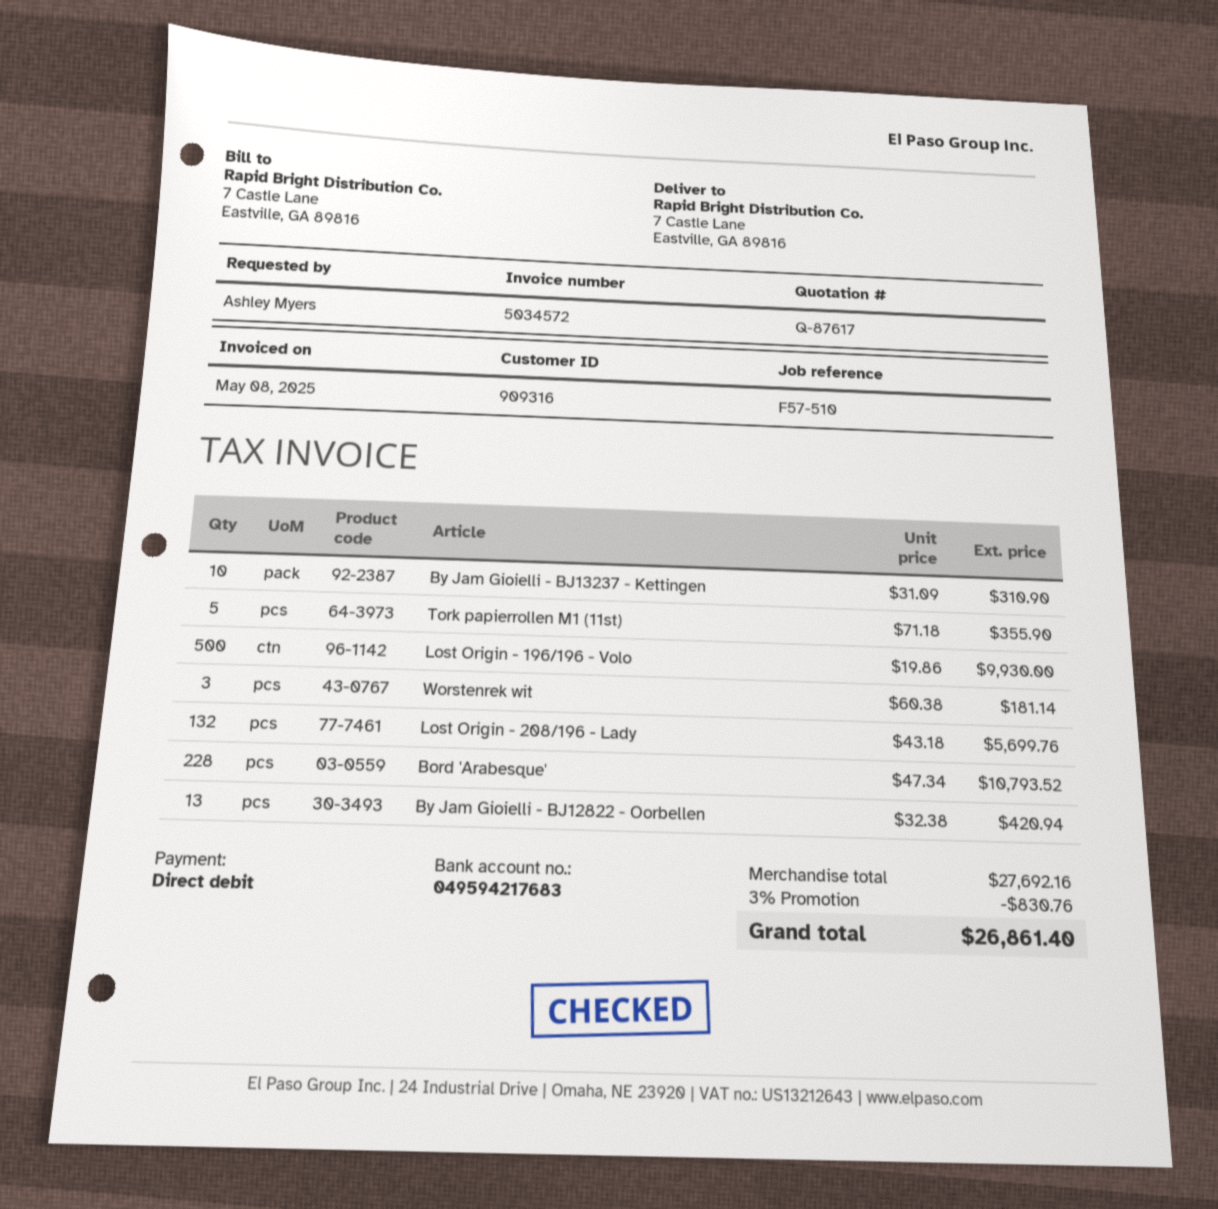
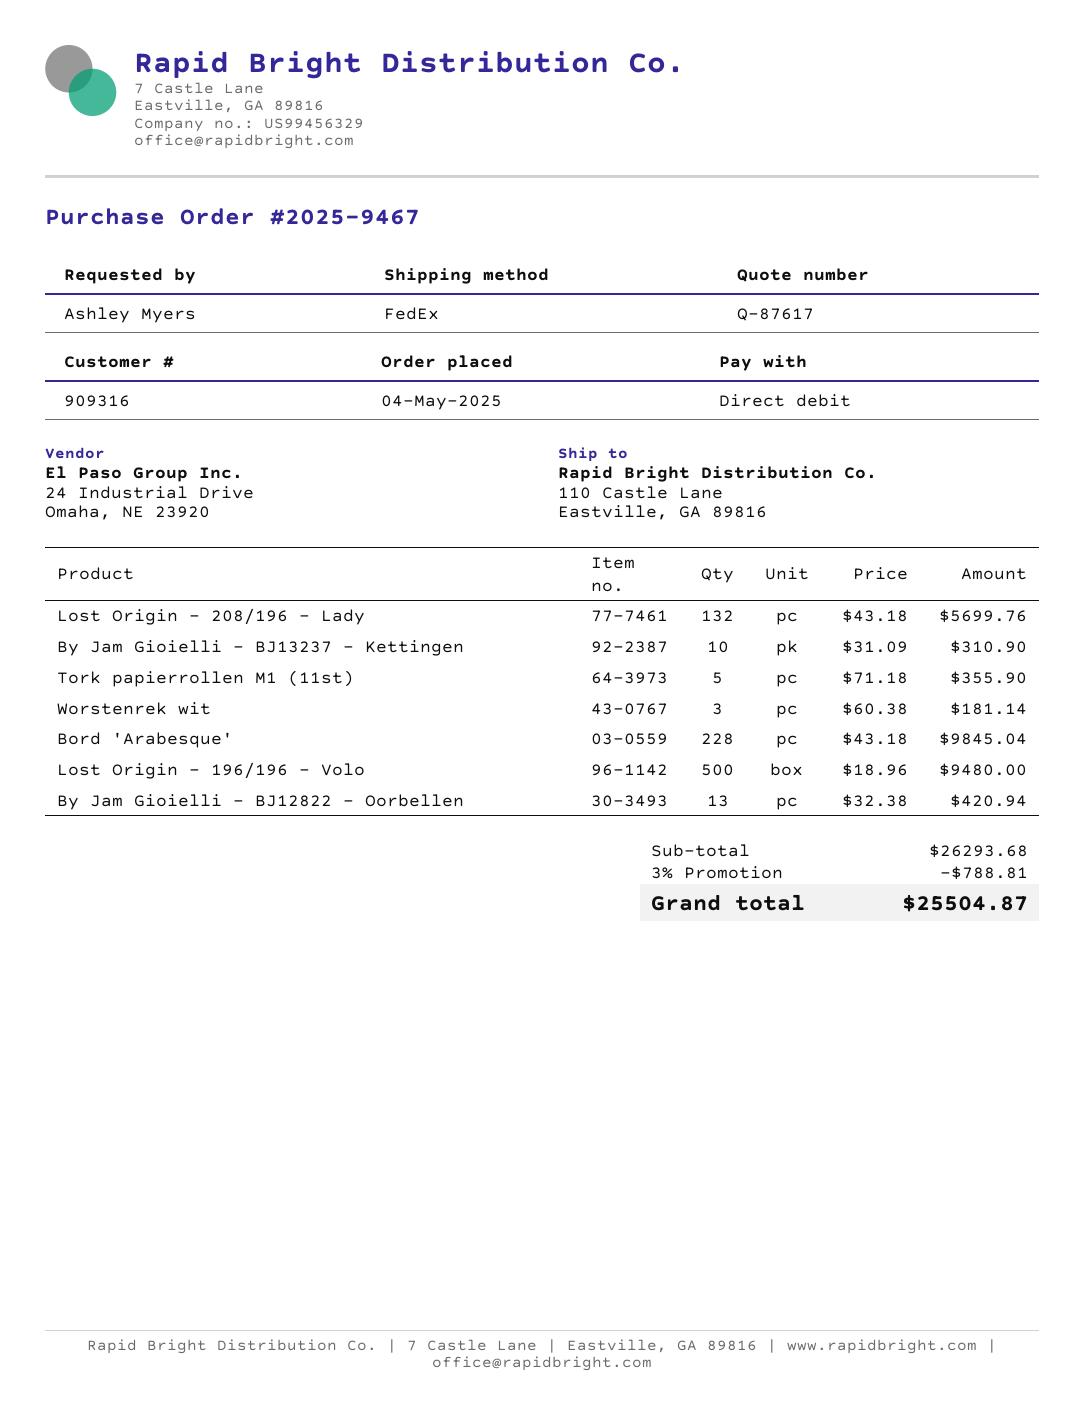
ship to: 7 Castle Lane, Eastville, GA 89816 -> 110 Castle Lane, Eastville, GA 89816
Lost Origin - 196/196 - Volo: 500 x 19.86 = 9930.00 -> 500 x 18.96 = 9480.00
Bord 'Arabesque': 228 x 47.34 = 10793.52 -> 228 x 43.18 = 9845.04
subtotal: 27692.16 -> 26293.68
discount: 3% = 830.76 -> 3% = 788.81
total: 26861.40 -> 25504.87

